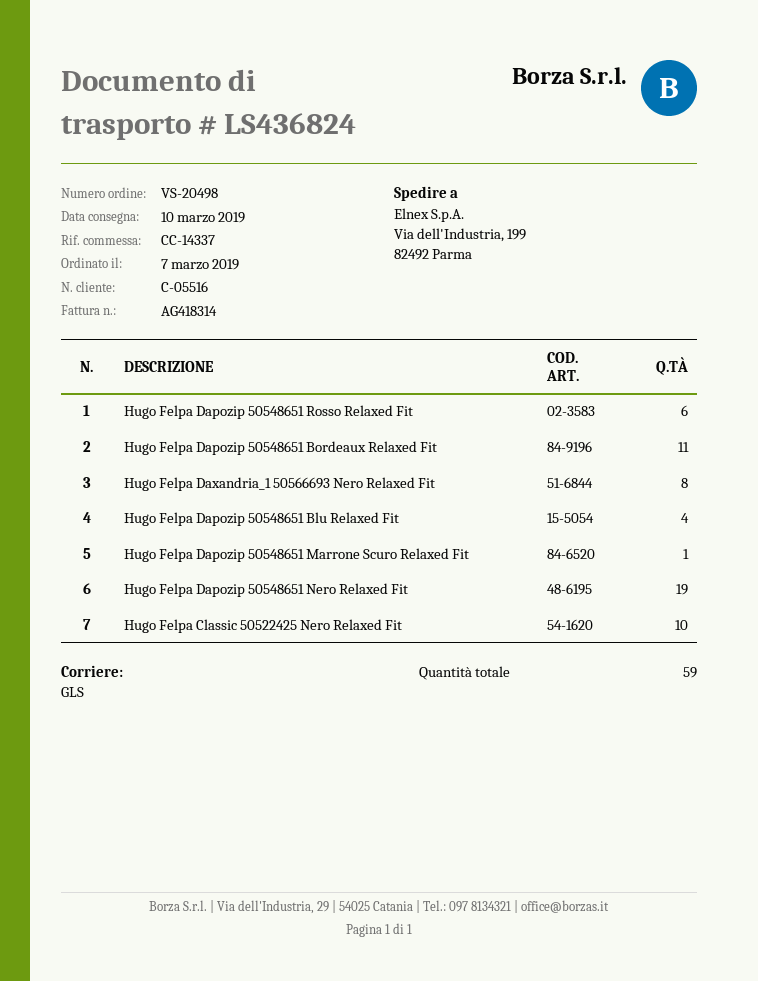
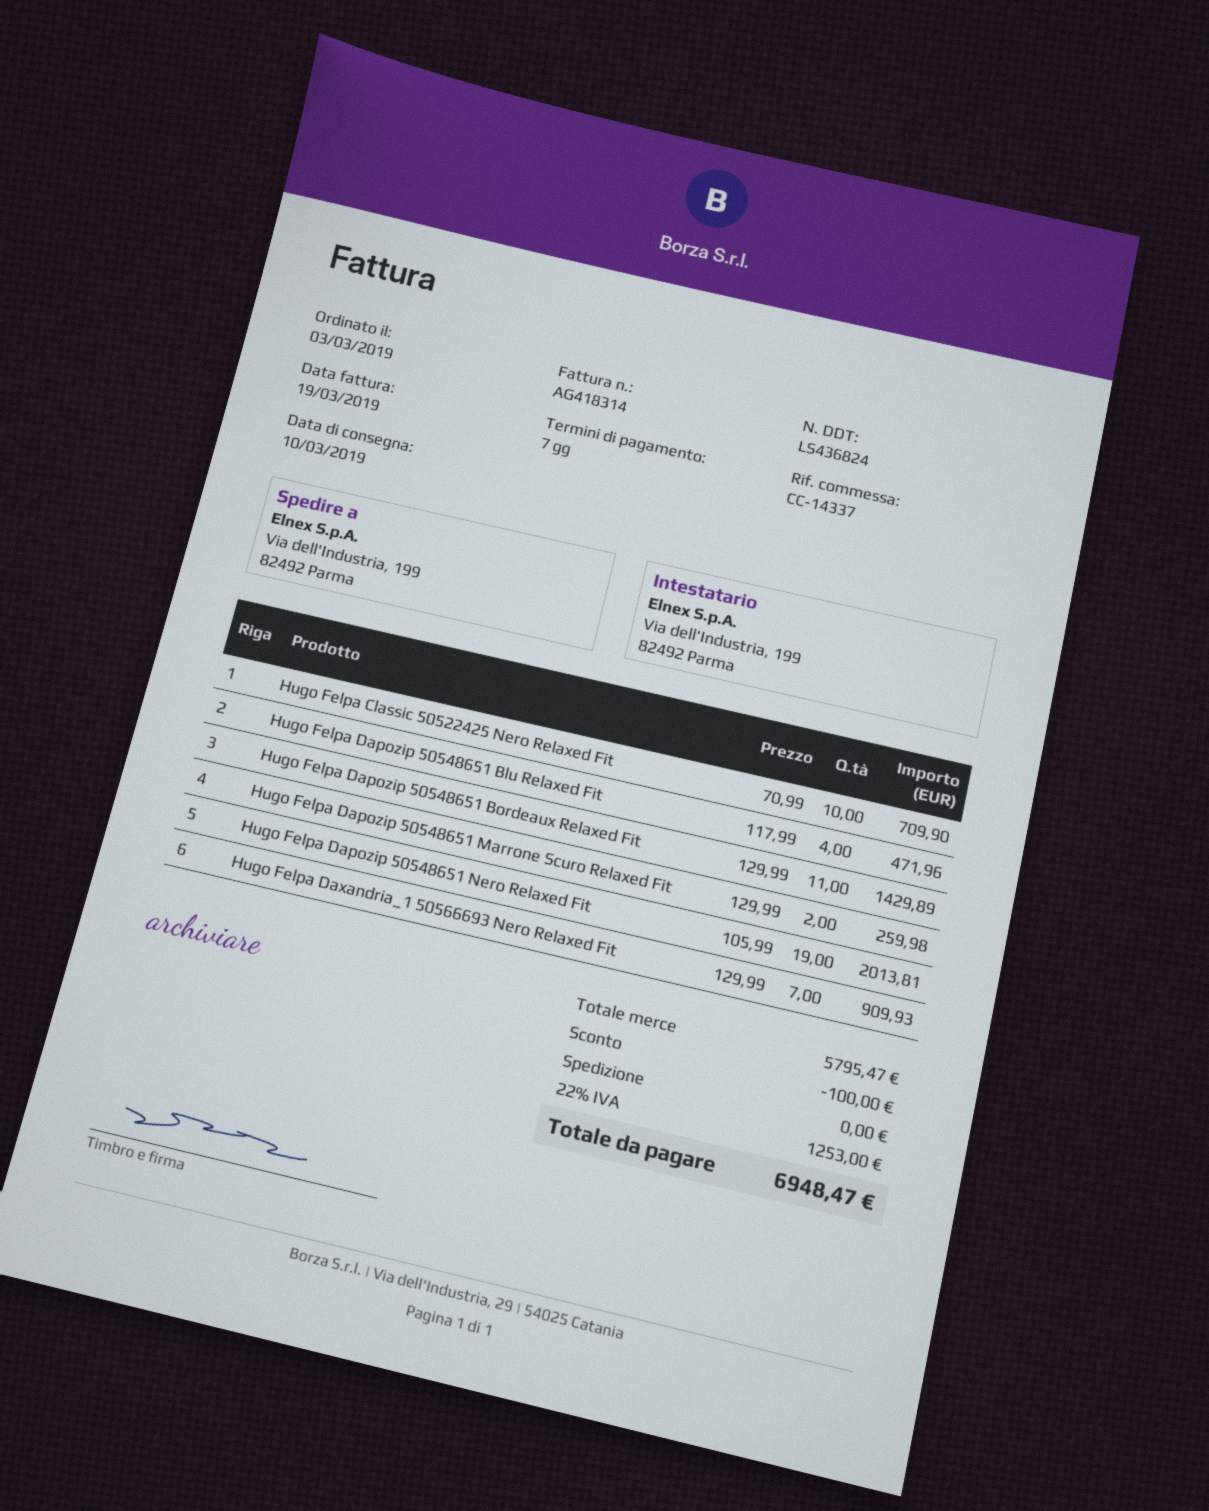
order date: 2019-03-07 -> 2019-03-03
Hugo Felpa Dapozip 50548651 Rosso Relaxed Fit: 6 -> none
Hugo Felpa Daxandria_1 50566693 Nero Relaxed Fit: 8 -> 7
Hugo Felpa Dapozip 50548651 Marrone Scuro Relaxed Fit: 1 -> 2

